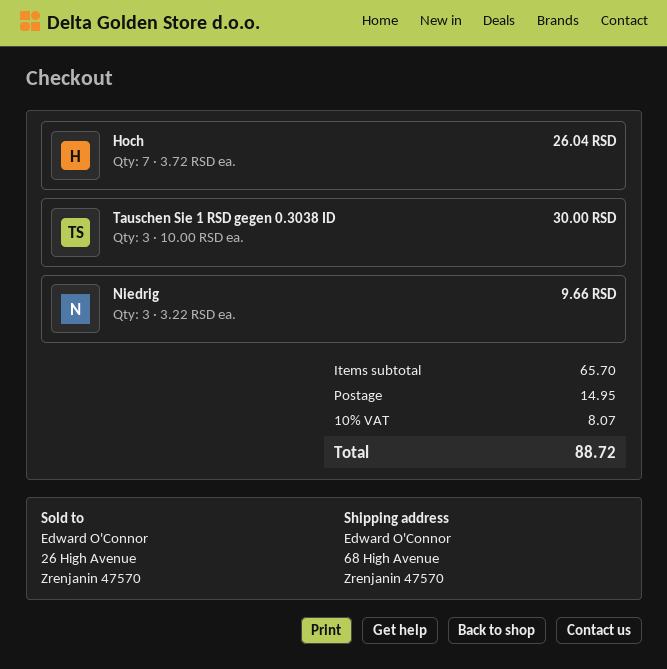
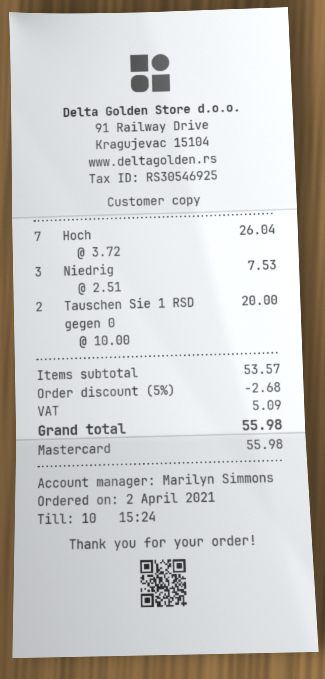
Tauschen Sie 1 RSD gegen 0.3038 ID: 3 x 10.00 = 30.00 -> 2 x 10.00 = 20.00
Niedrig: 3 x 3.22 = 9.66 -> 3 x 2.51 = 7.53
subtotal: 65.70 -> 53.57
discount: none -> 5% = 2.68
shipping: 14.95 -> none
tax: 8.07 -> 5.09
total: 88.72 -> 55.98

